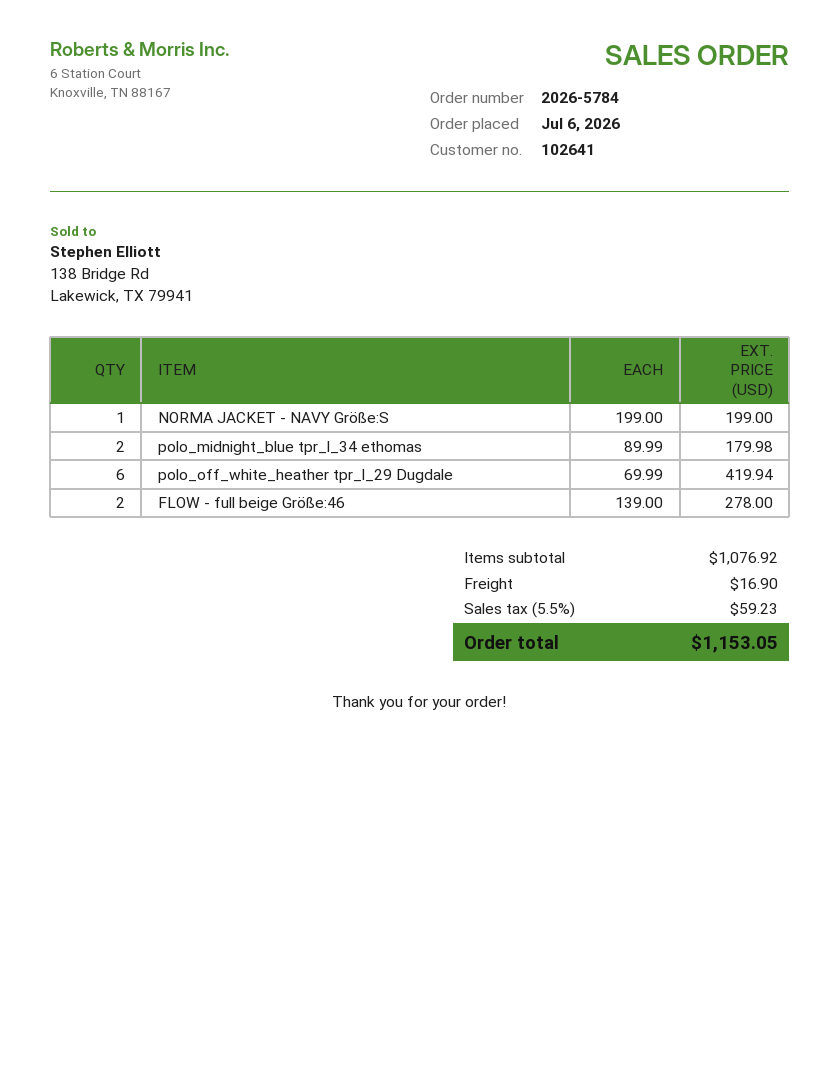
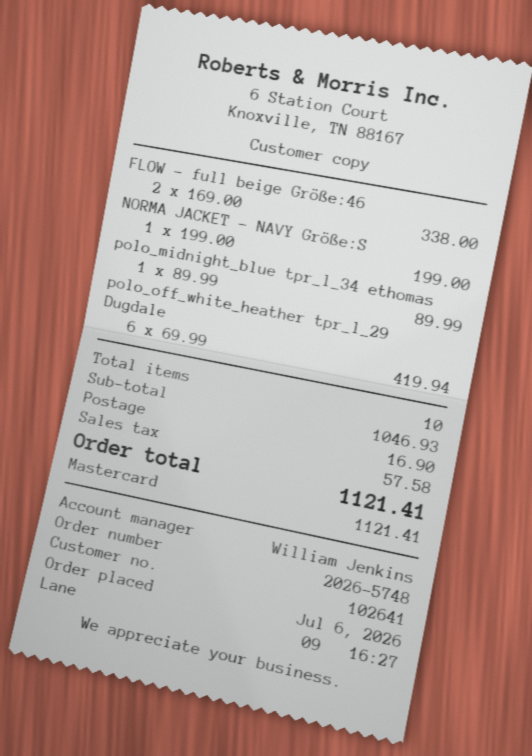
order number: 2026-5784 -> 2026-5748
polo_midnight_blue tpr_l_34 ethomas: 2 x 89.99 = 179.98 -> 1 x 89.99 = 89.99
FLOW - full beige Größe:46: 2 x 139.00 = 278.00 -> 2 x 169.00 = 338.00
subtotal: 1076.92 -> 1046.93
tax: 59.23 -> 57.58
total: 1153.05 -> 1121.41

